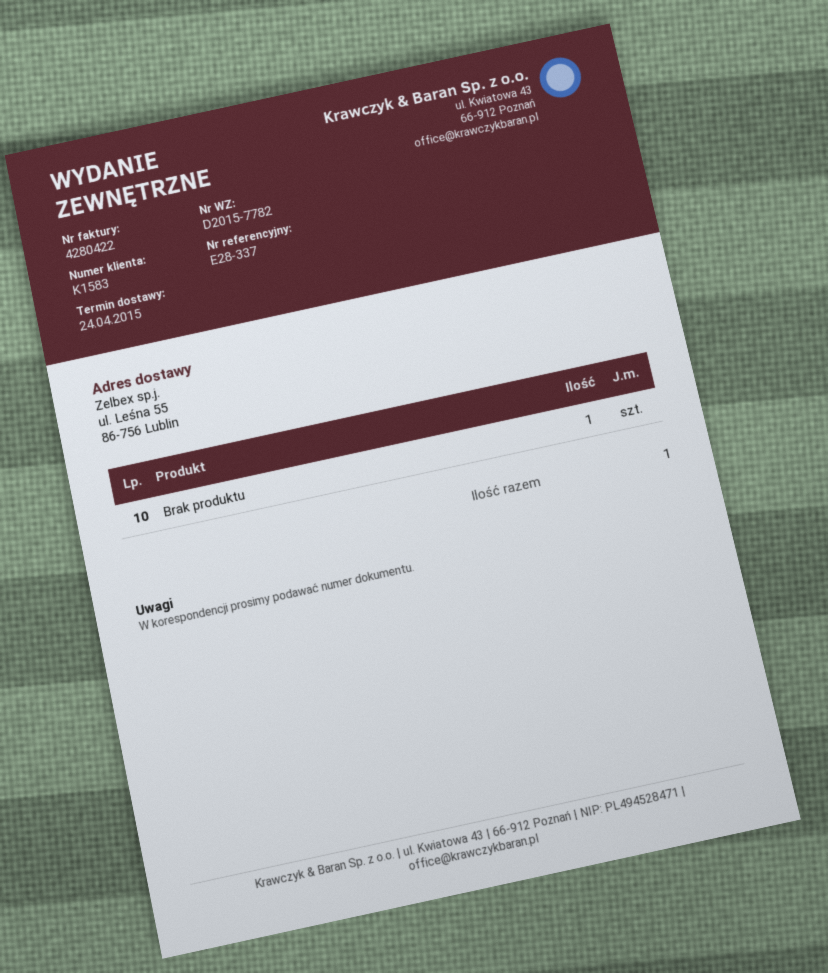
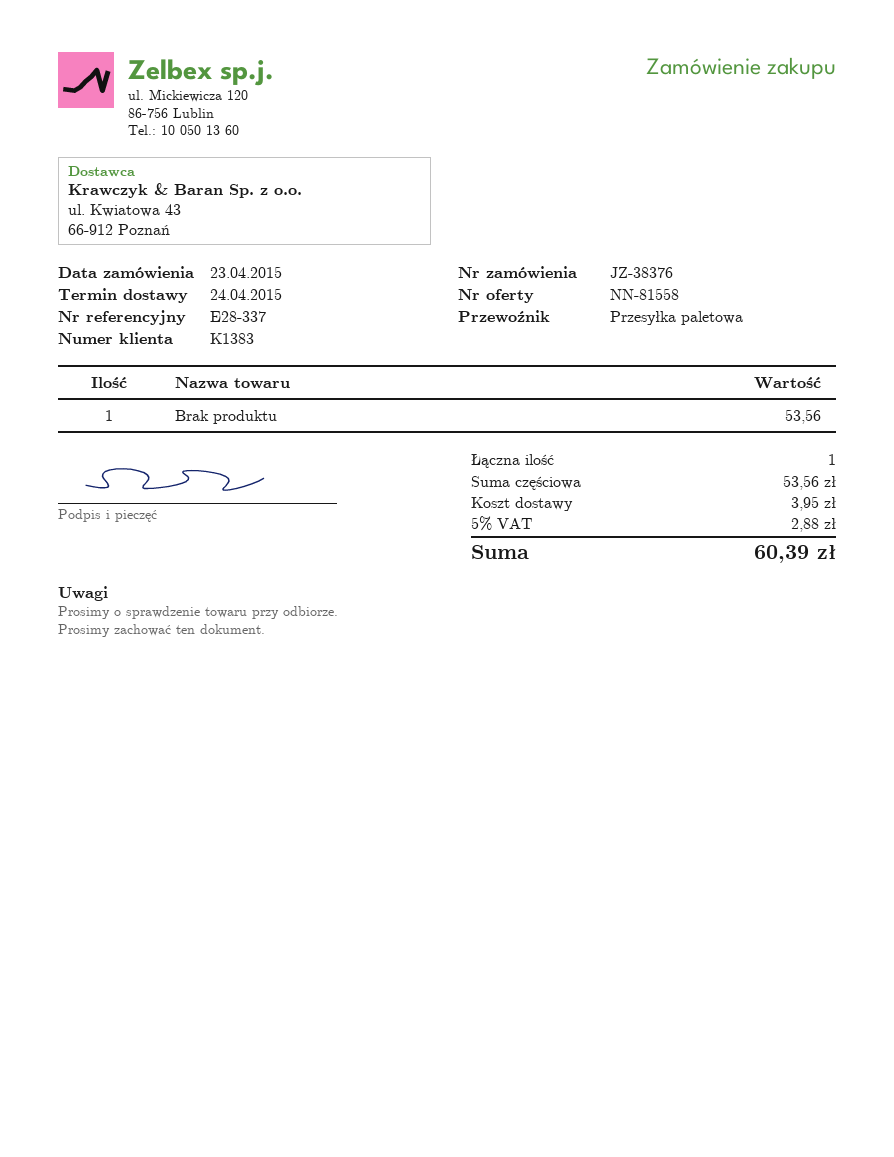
customer number: K1583 -> K1383

